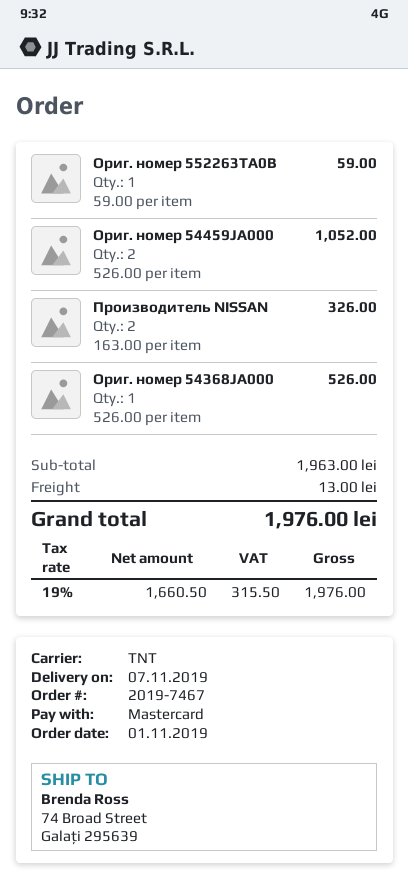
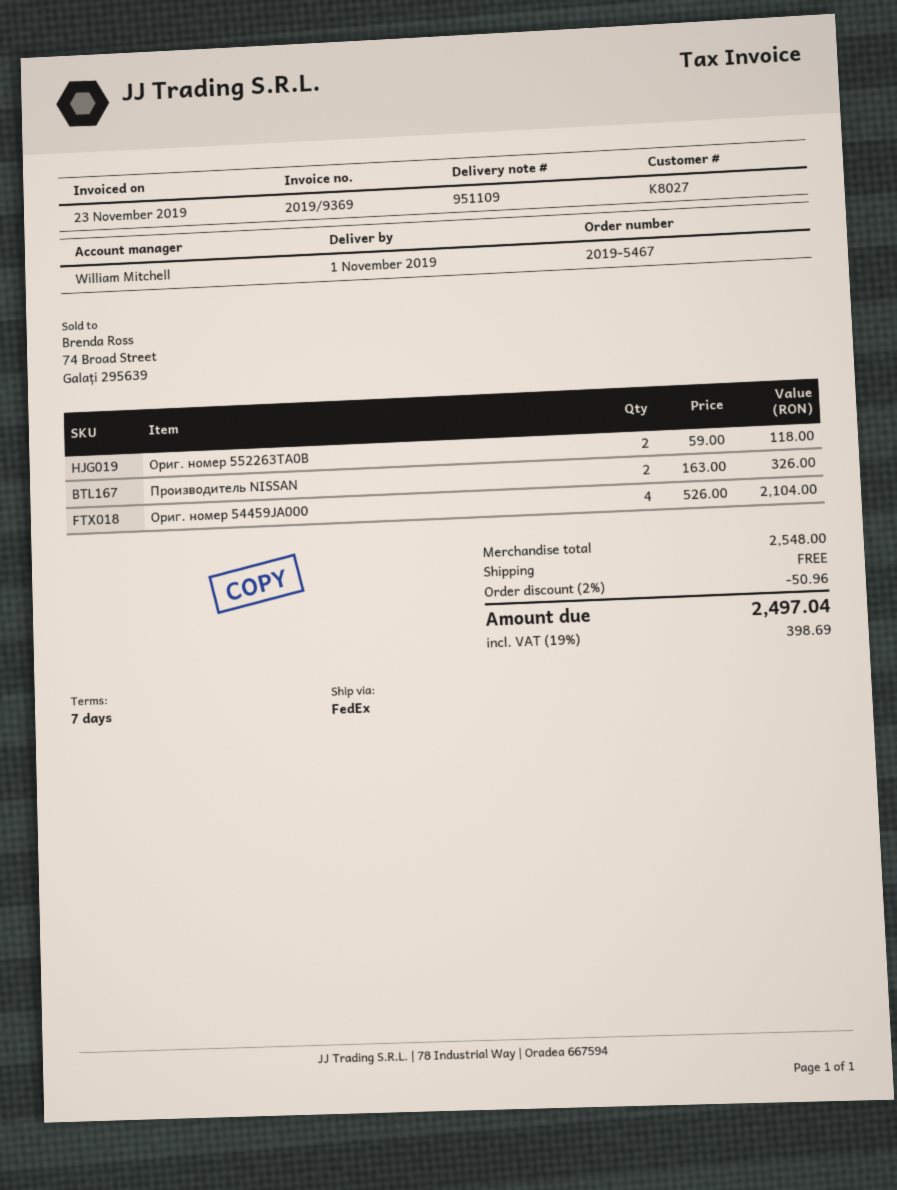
order number: 2019-7467 -> 2019-5467
delivery date: 2019-11-07 -> 2019-11-01
shipping method: TNT -> FedEx
Ориг. номер 552263TA0B: 1 x 59.00 = 59.00 -> 2 x 59.00 = 118.00
Ориг. номер 54459JA000: 2 x 526.00 = 1052.00 -> 4 x 526.00 = 2104.00
Ориг. номер 54368JA000: 1 x 526.00 = 526.00 -> none
subtotal: 1963.00 -> 2548.00
discount: none -> 2% = 50.96
shipping: 13.00 -> 0.00
tax: 19% = 315.50 -> 19% = 398.69
total: 1976.00 -> 2497.04

